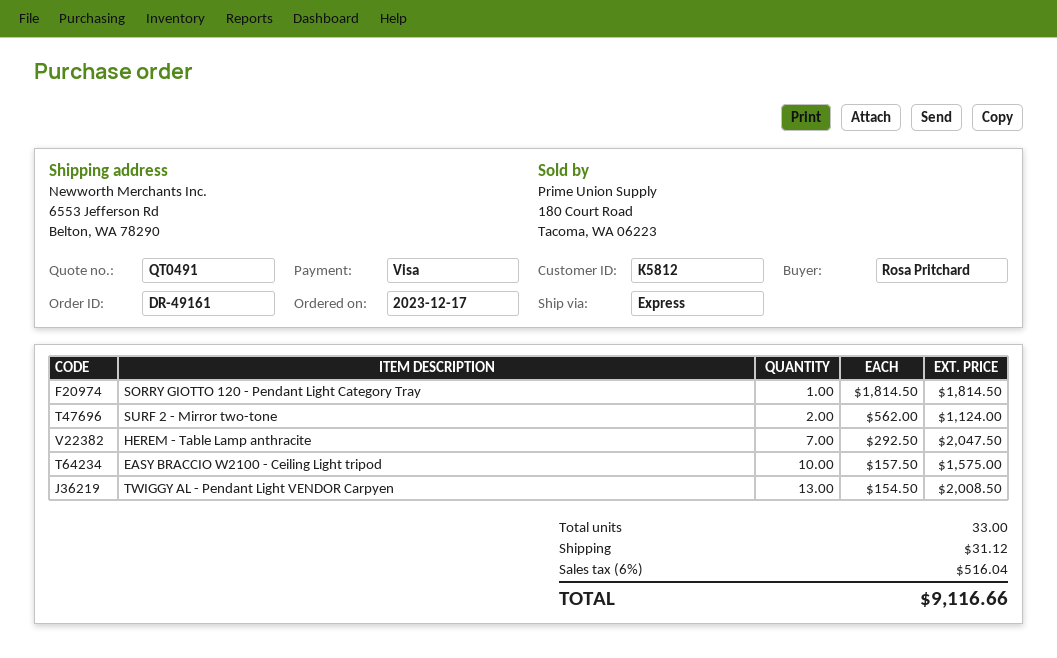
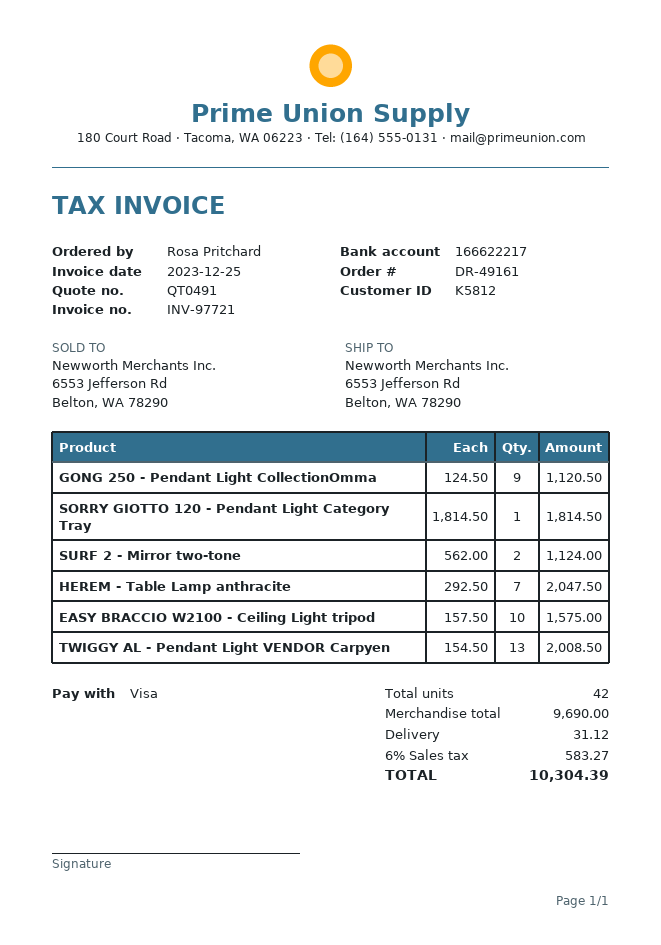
GONG 250 - Pendant Light CollectionOmma: none -> 9 x 124.50 = 1120.50
total quantity: 33 -> 42
tax: 6% = 516.04 -> 6% = 583.27
total: 9116.66 -> 10304.39

